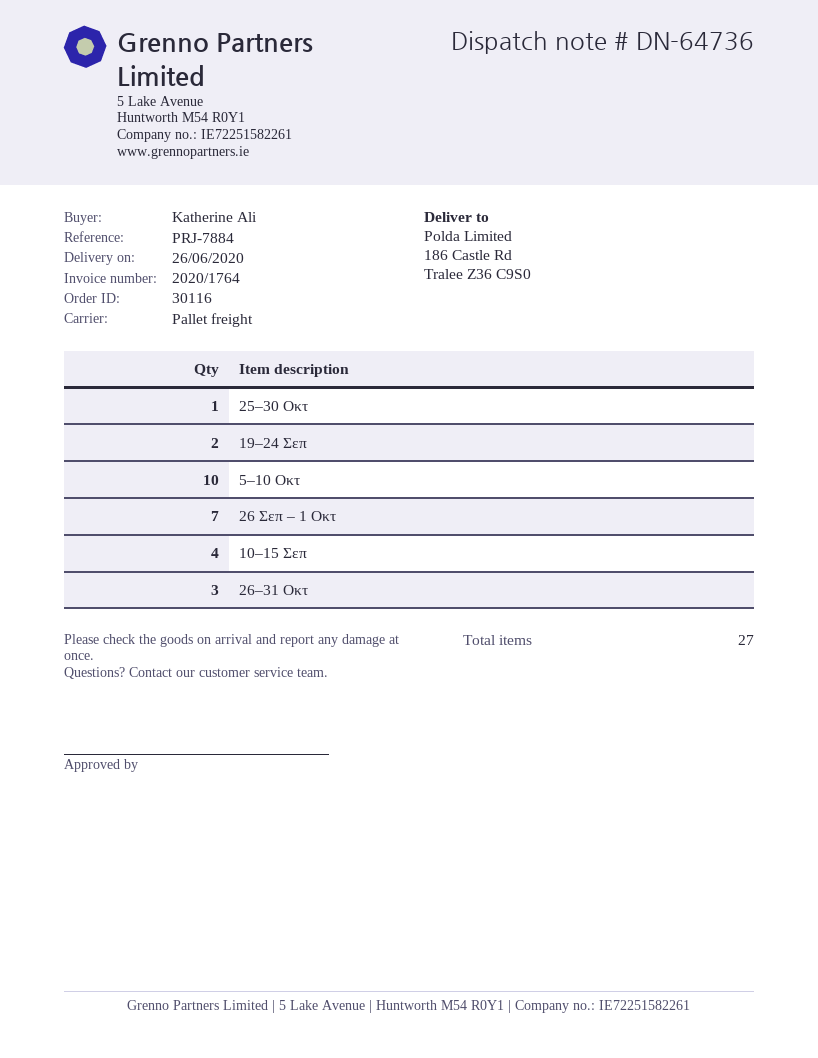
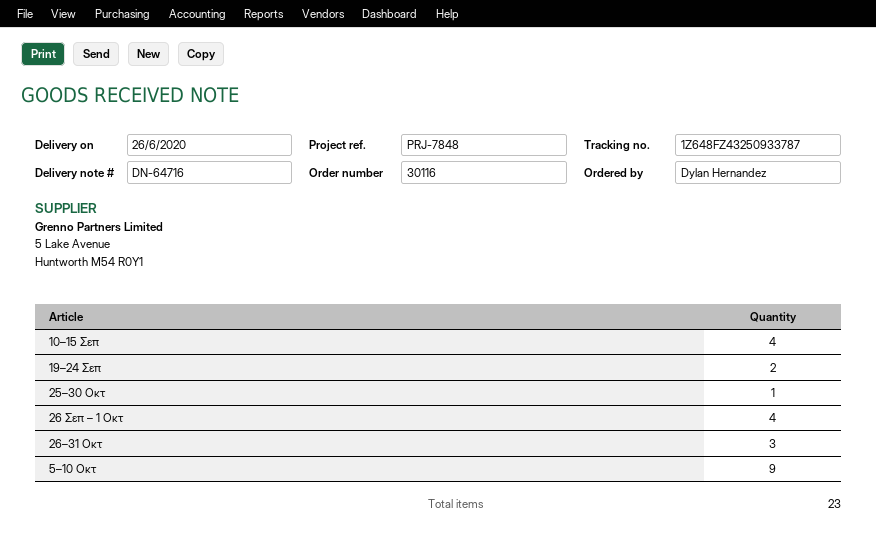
delivery note number: DN-64736 -> DN-64716
reference: PRJ-7884 -> PRJ-7848
ordered by: Katherine Ali -> Dylan Hernandez
5–10 Οκτ: 10 -> 9
26 Σεπ – 1 Οκτ: 7 -> 4
total quantity: 27 -> 23

